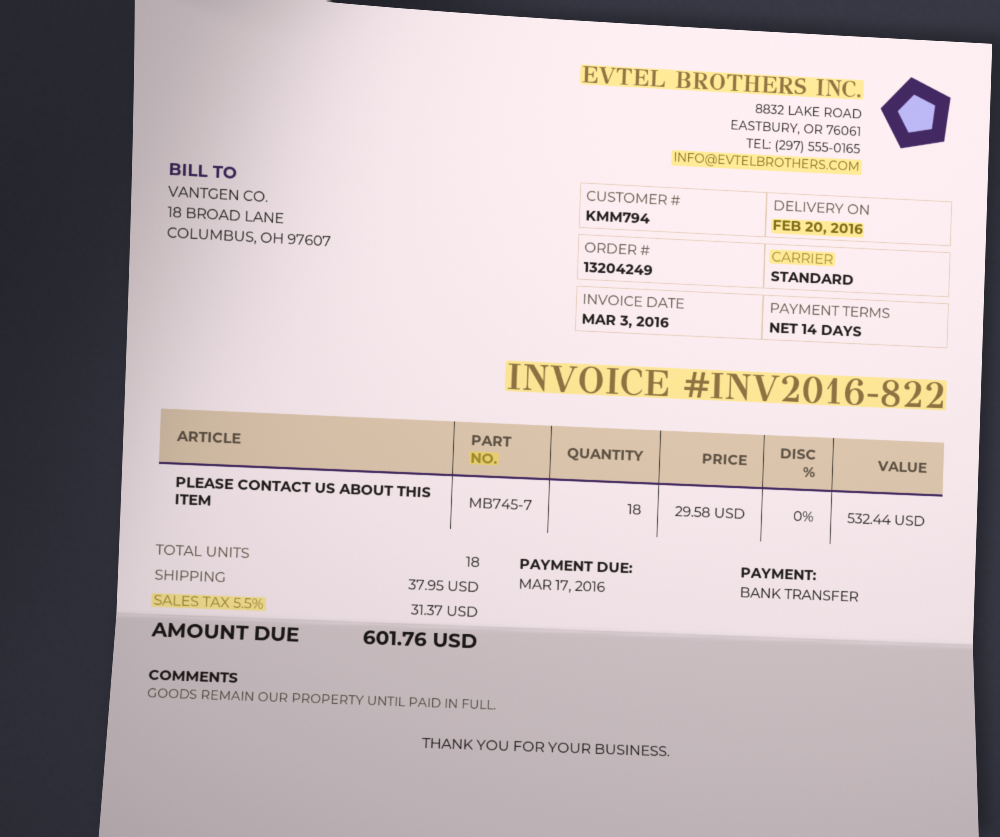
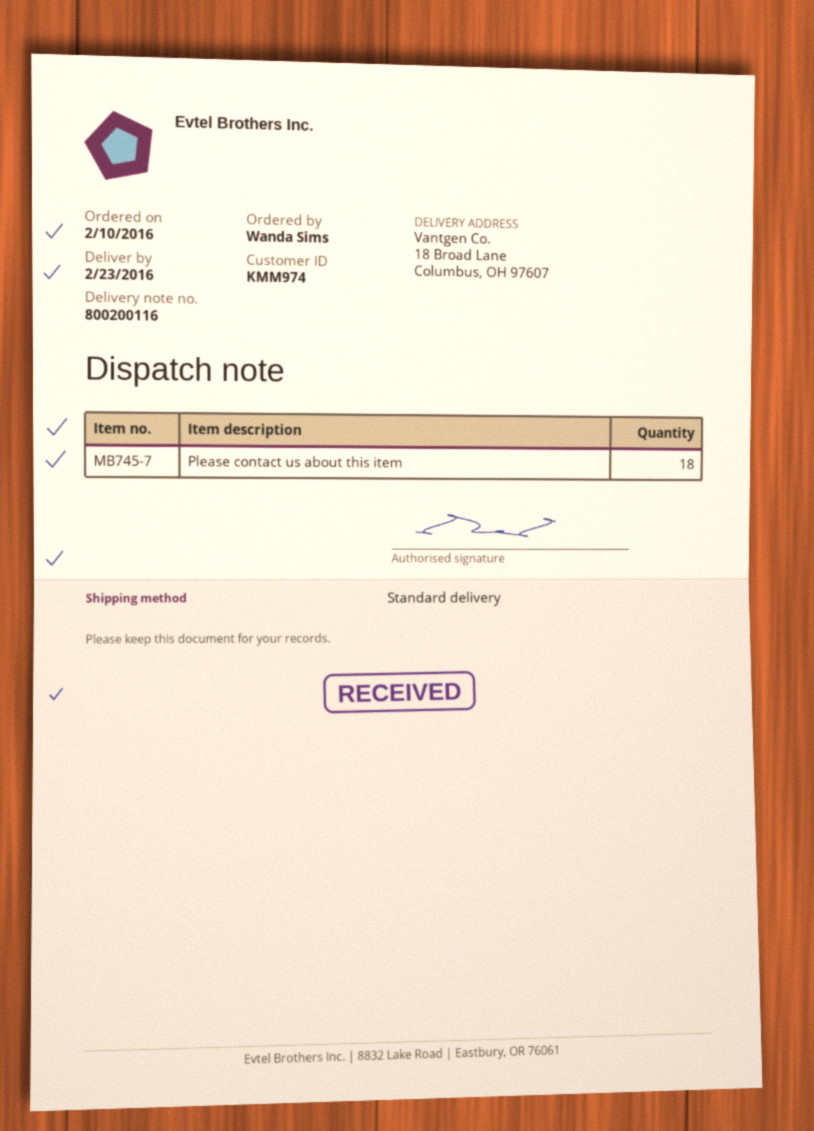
delivery date: 2016-02-20 -> 2016-02-23
customer number: KMM794 -> KMM974

